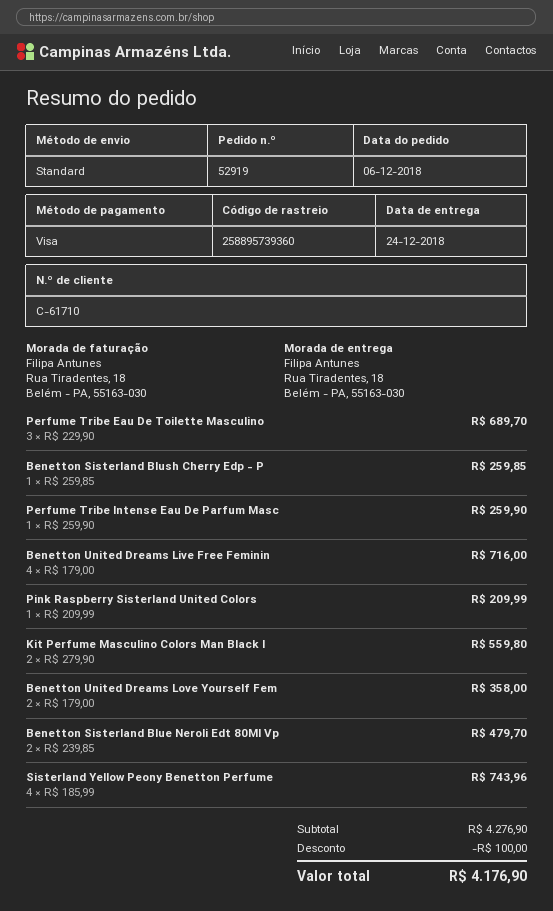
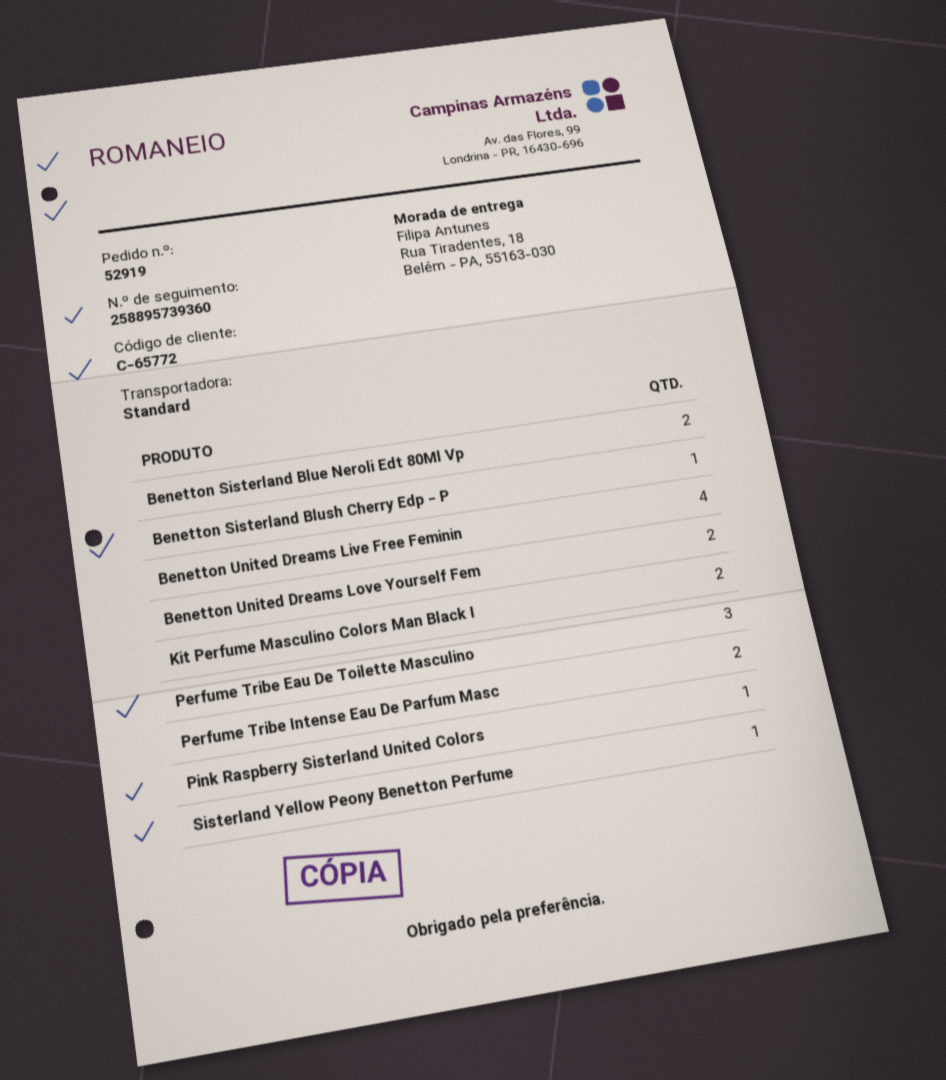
customer number: C-61710 -> C-65772
Perfume Tribe Intense Eau De Parfum Masc: 1 -> 2
Sisterland Yellow Peony Benetton Perfume: 4 -> 1

